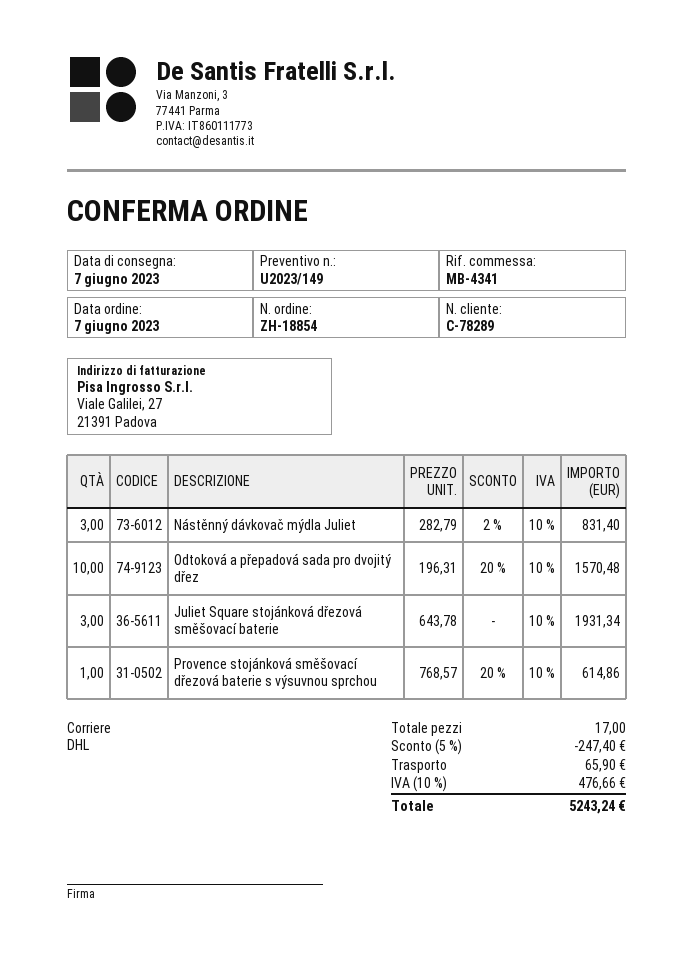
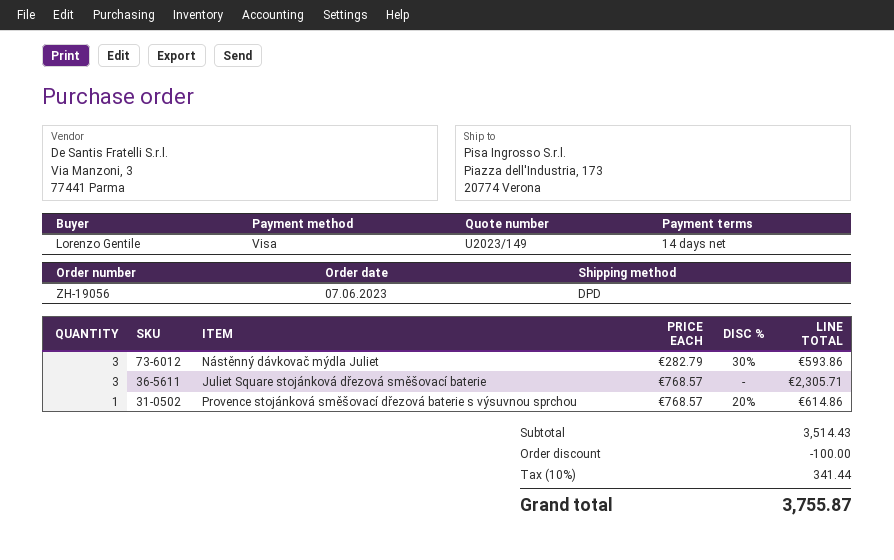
order number: ZH-18854 -> ZH-19056
shipping method: DHL -> DPD
Nástěnný dávkovač mýdla Juliet: 3 x 282.79 - 2% = 831.40 -> 3 x 282.79 - 30% = 593.86
Odtoková a přepadová sada pro dvojitý dřez: 10 x 196.31 - 20% = 1570.48 -> none
Juliet Square stojánková dřezová směšovací baterie: 3 x 643.78 = 1931.34 -> 3 x 768.57 = 2305.71
discount: 247.40 -> 100.00
shipping: 65.90 -> none
tax: 10% = 476.66 -> 10% = 341.44
total: 5243.24 -> 3755.87

